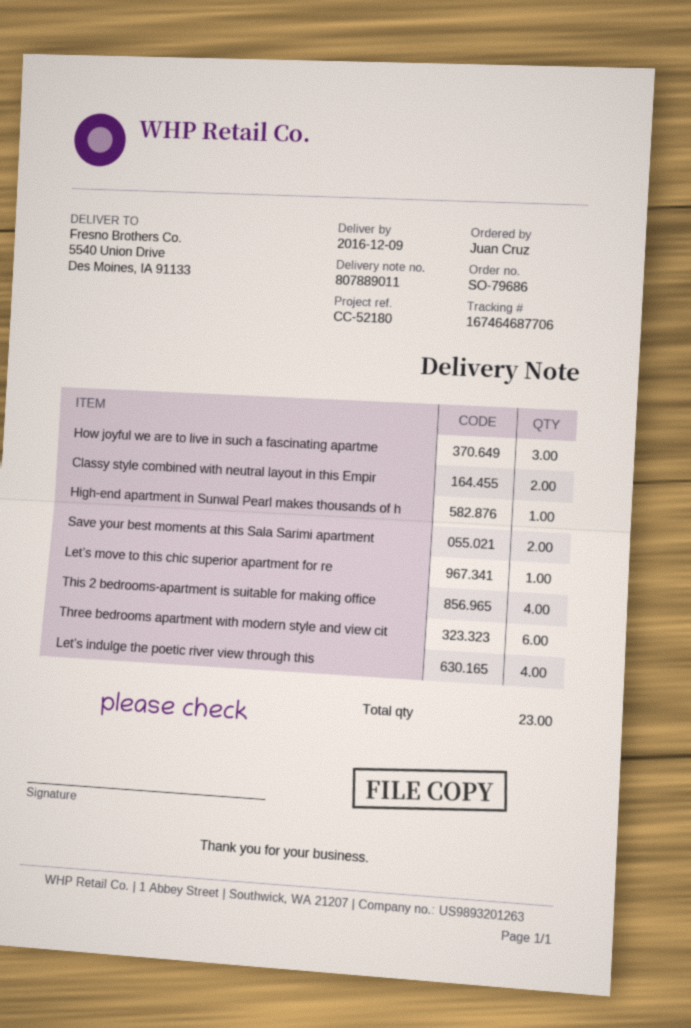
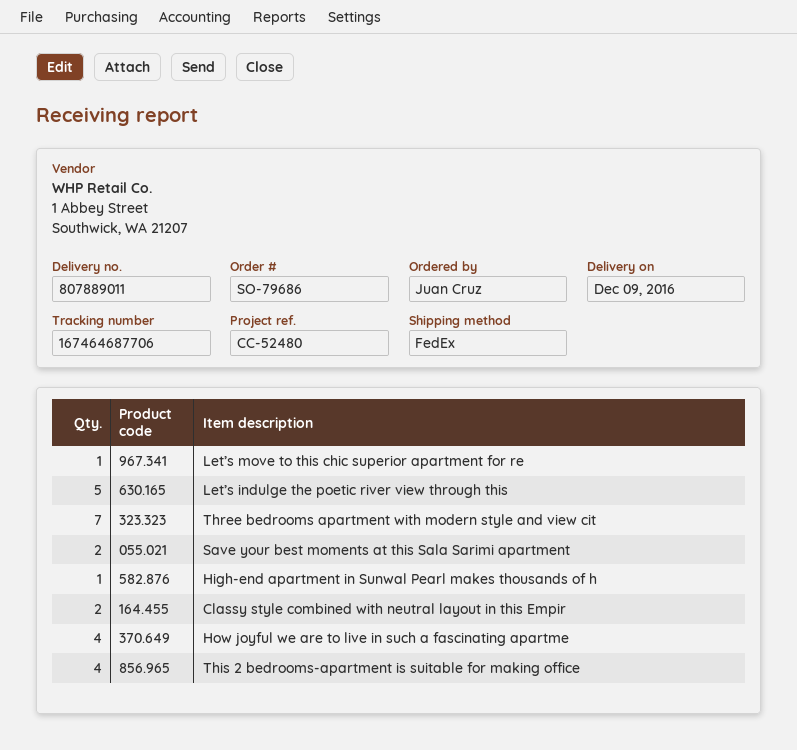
reference: CC-52180 -> CC-52480
How joyful we are to live in such a fascinating apartme: 3 -> 4
Three bedrooms apartment with modern style and view cit: 6 -> 7
Let’s indulge the poetic river view through this: 4 -> 5

